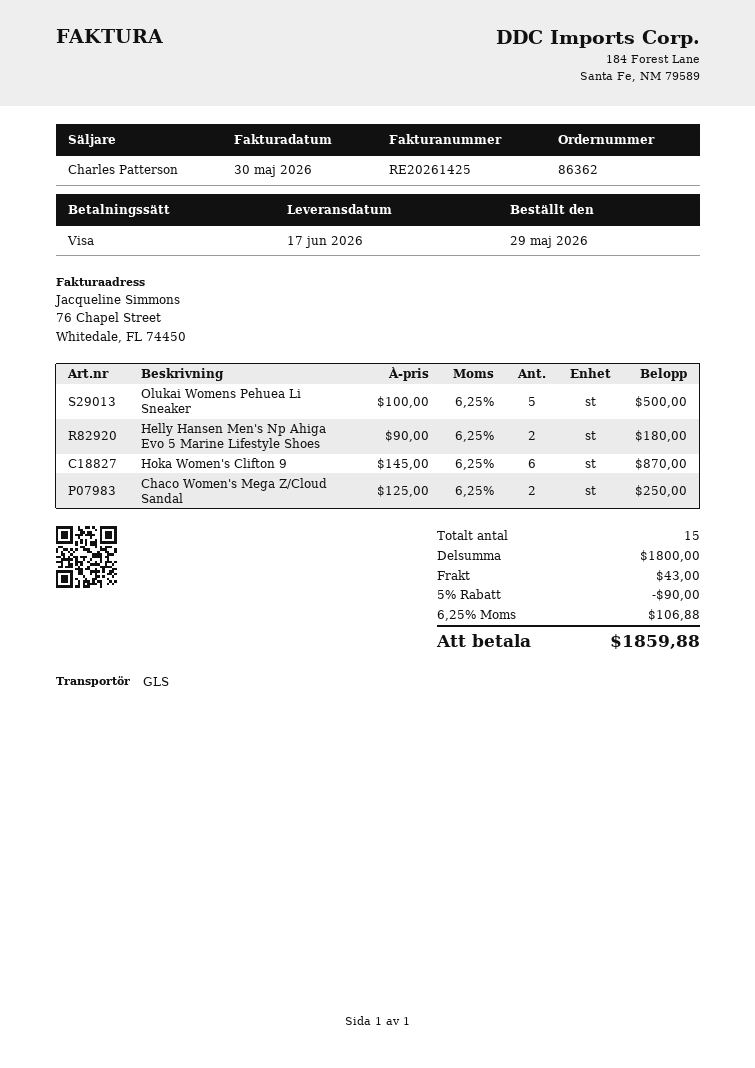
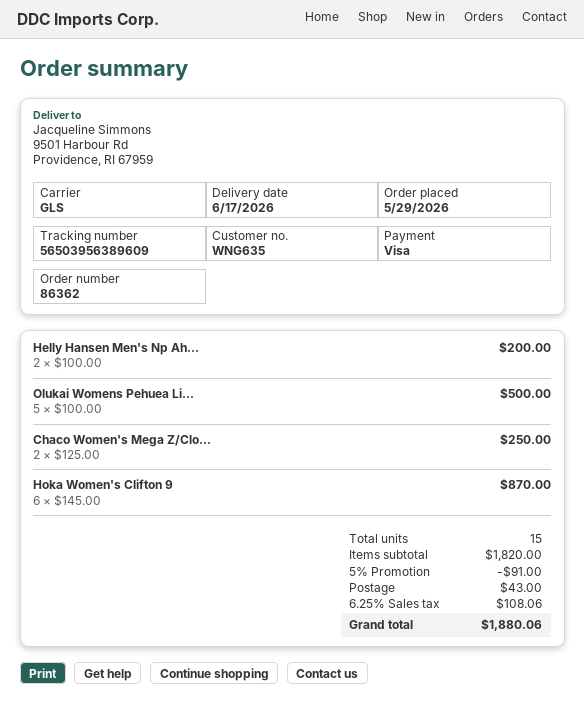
Helly Hansen Men's Np Ahiga Evo 5 Marine Lifestyle Shoes: 2 x 90.00 = 180.00 -> 2 x 100.00 = 200.00
subtotal: 1800.00 -> 1820.00
discount: 5% = 90.00 -> 5% = 91.00
tax: 6.25% = 106.88 -> 6.25% = 108.06
total: 1859.88 -> 1880.06

